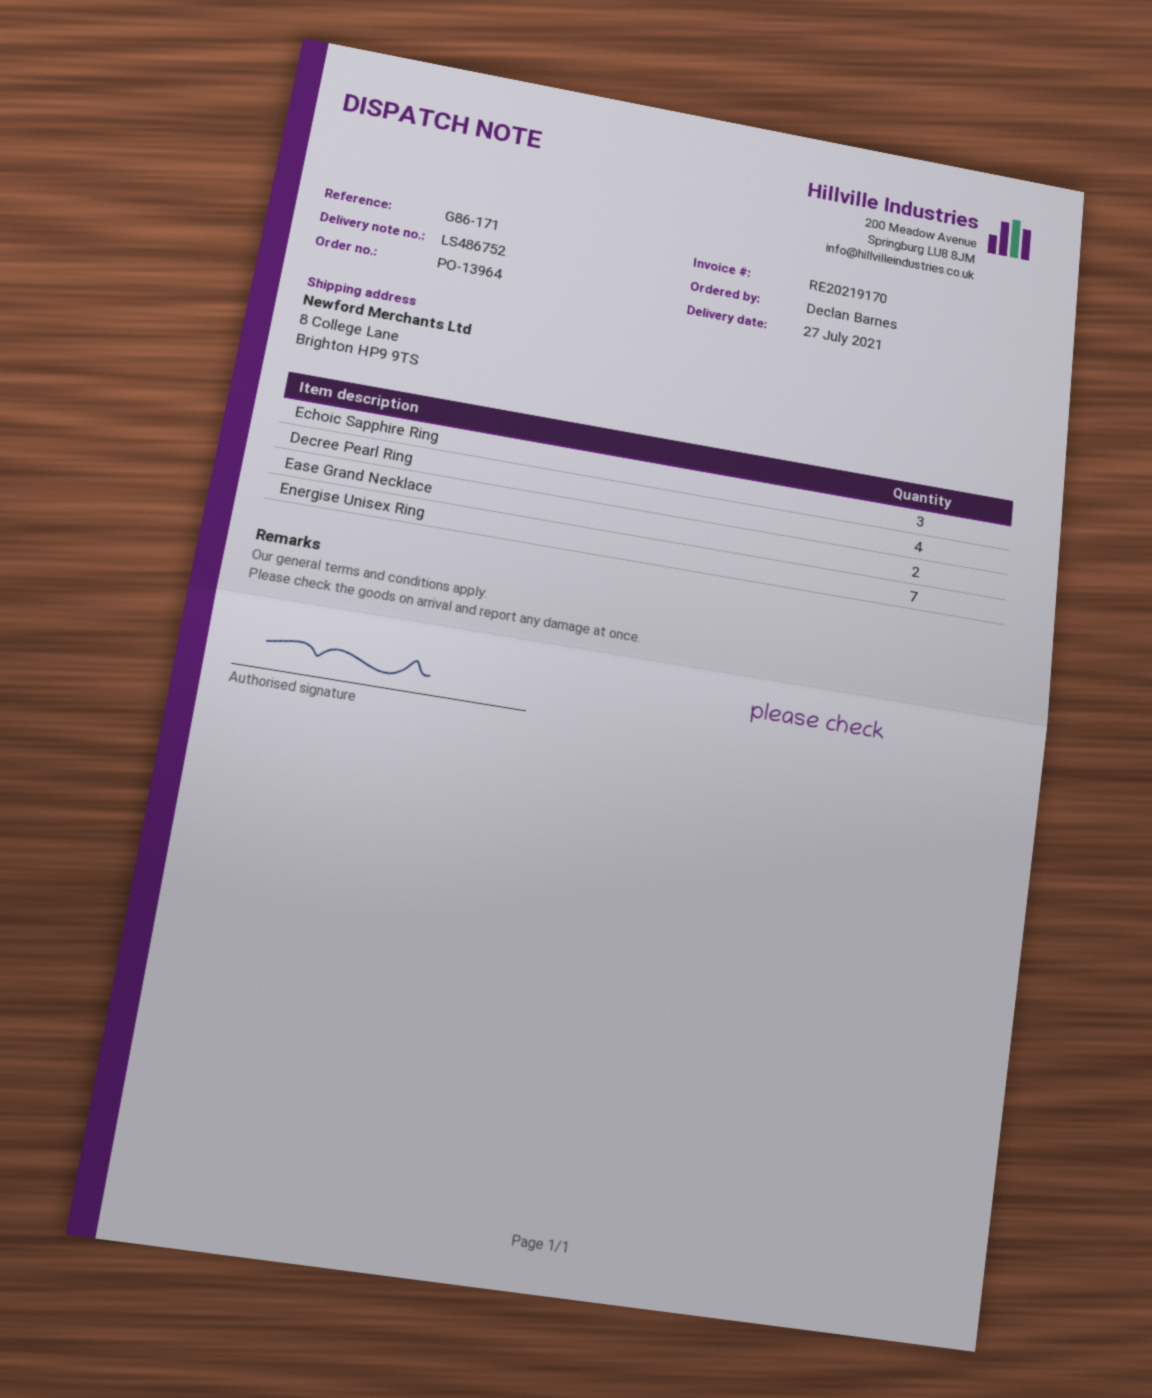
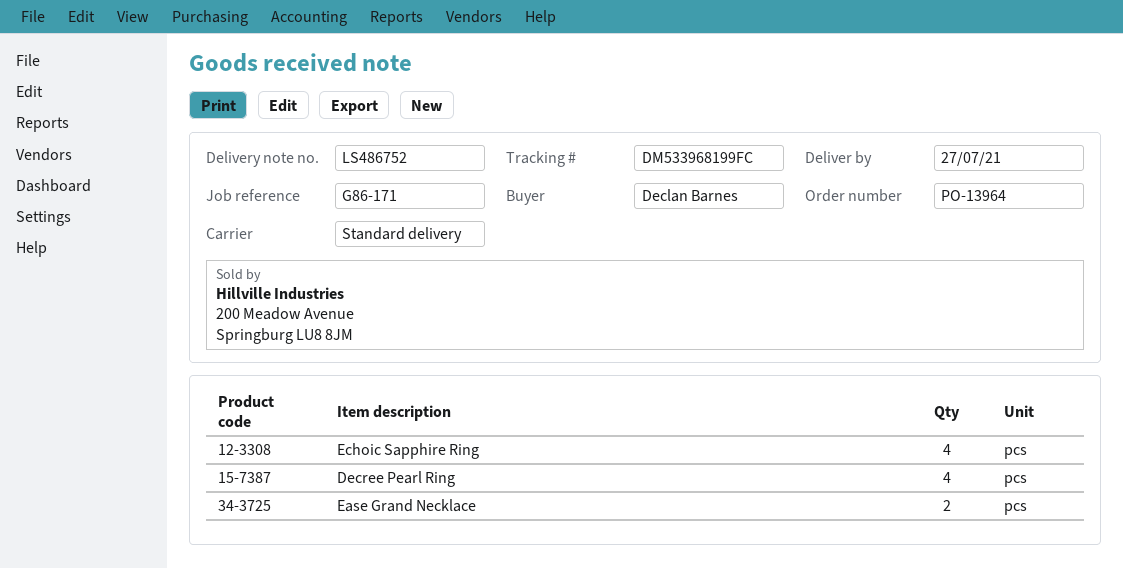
Echoic Sapphire Ring: 3 -> 4
Energise Unisex Ring: 7 -> none

